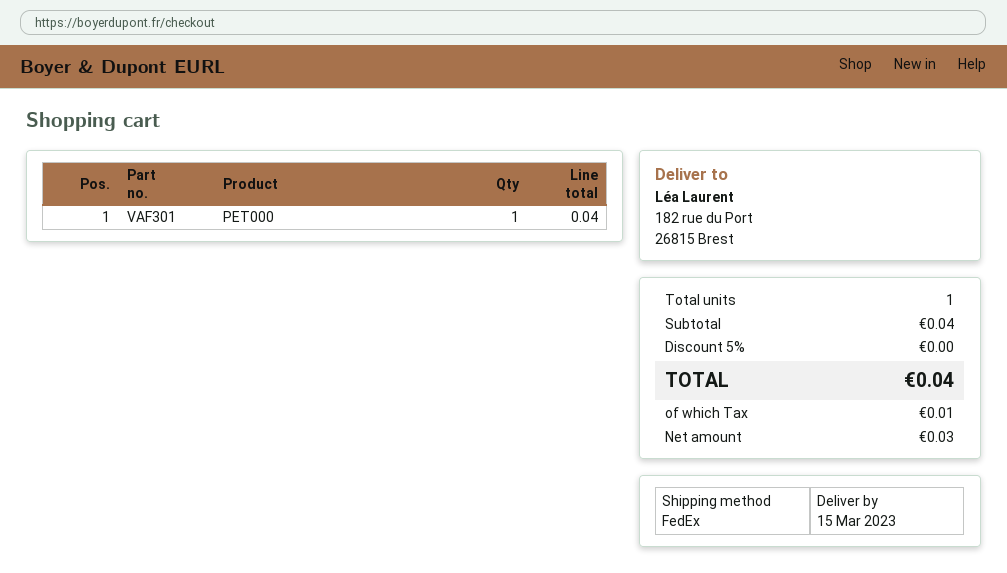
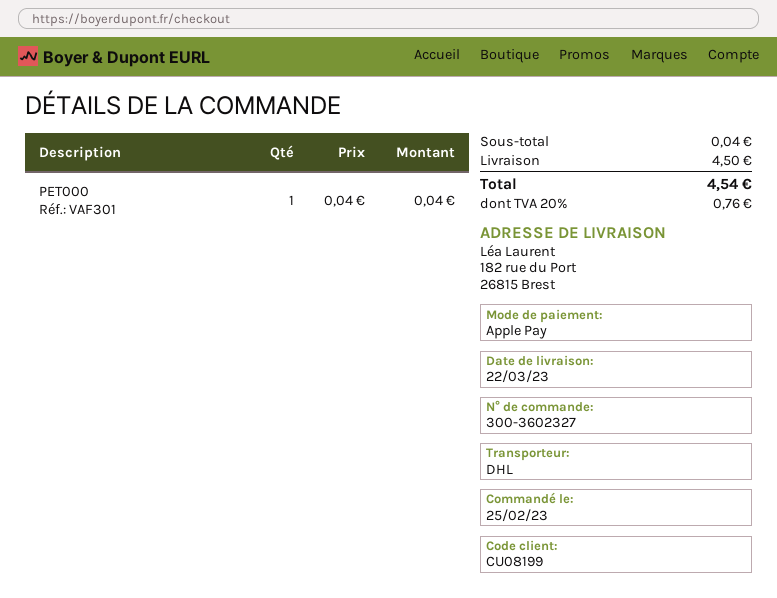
delivery date: 2023-03-15 -> 2023-03-22
shipping method: FedEx -> DHL
discount: 5% = 0.00 -> none
shipping: none -> 4.50
tax: 0.01 -> 0.76
total: 0.04 -> 4.54

